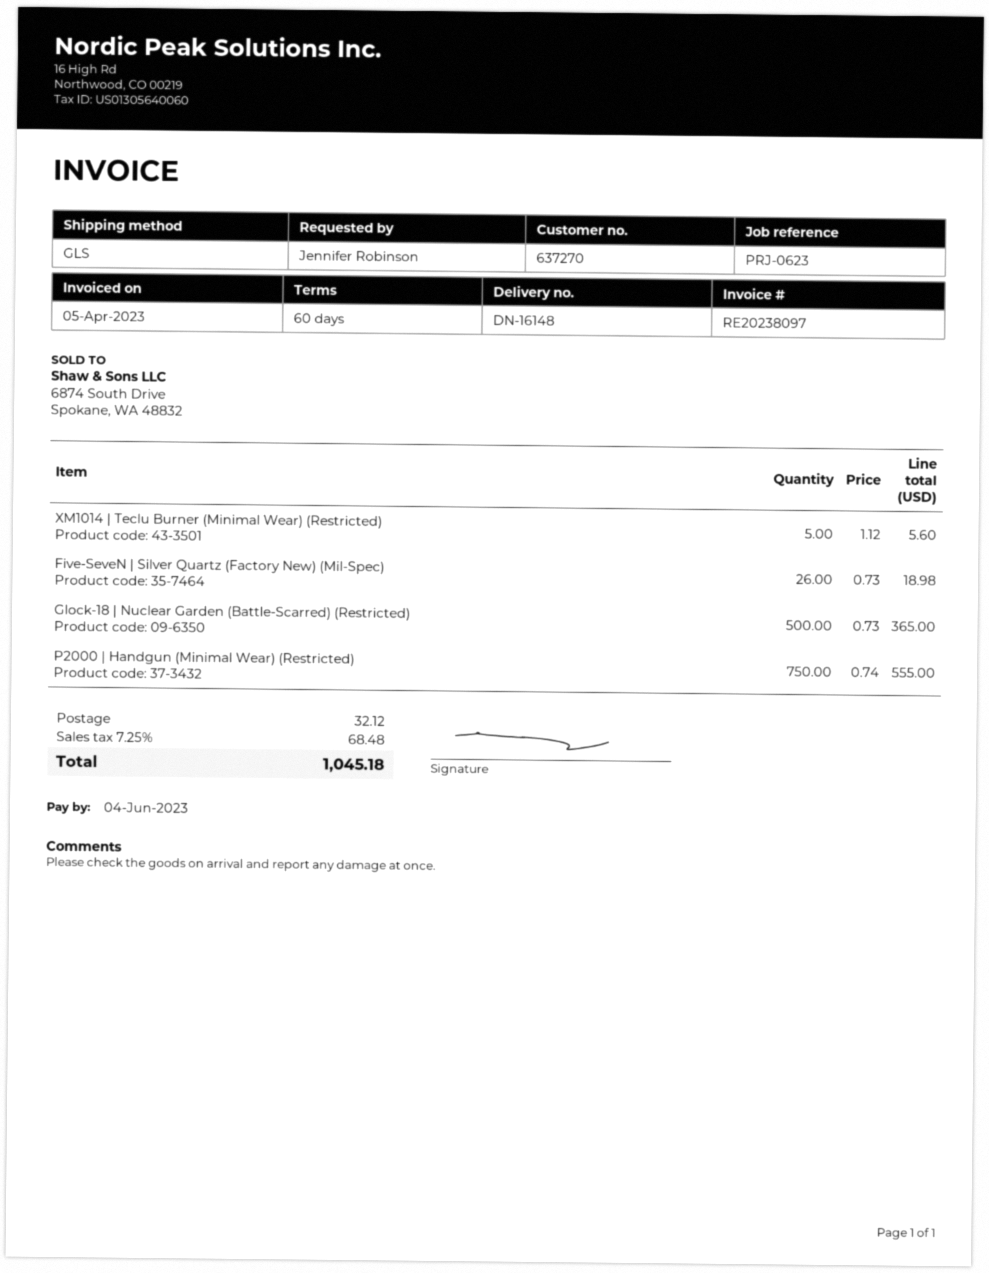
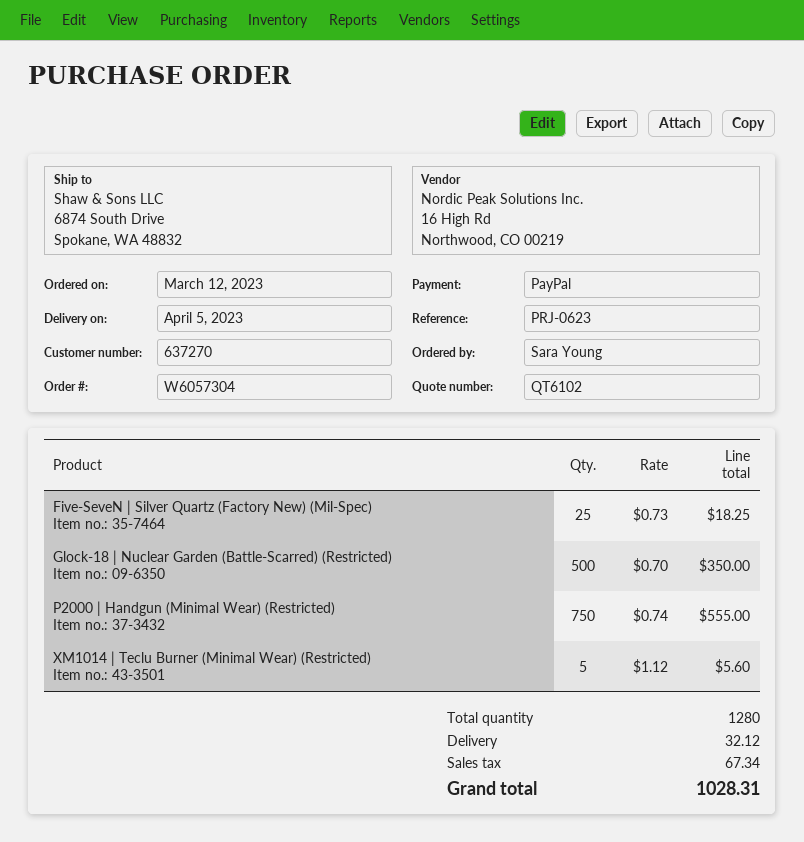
ordered by: Jennifer Robinson -> Sara Young
Five-SeveN | Silver Quartz (Factory New) (Mil-Spec): 26 x 0.73 = 18.98 -> 25 x 0.73 = 18.25
Glock-18 | Nuclear Garden (Battle-Scarred) (Restricted): 500 x 0.73 = 365.00 -> 500 x 0.70 = 350.00
tax: 68.48 -> 67.34
total: 1045.18 -> 1028.31

